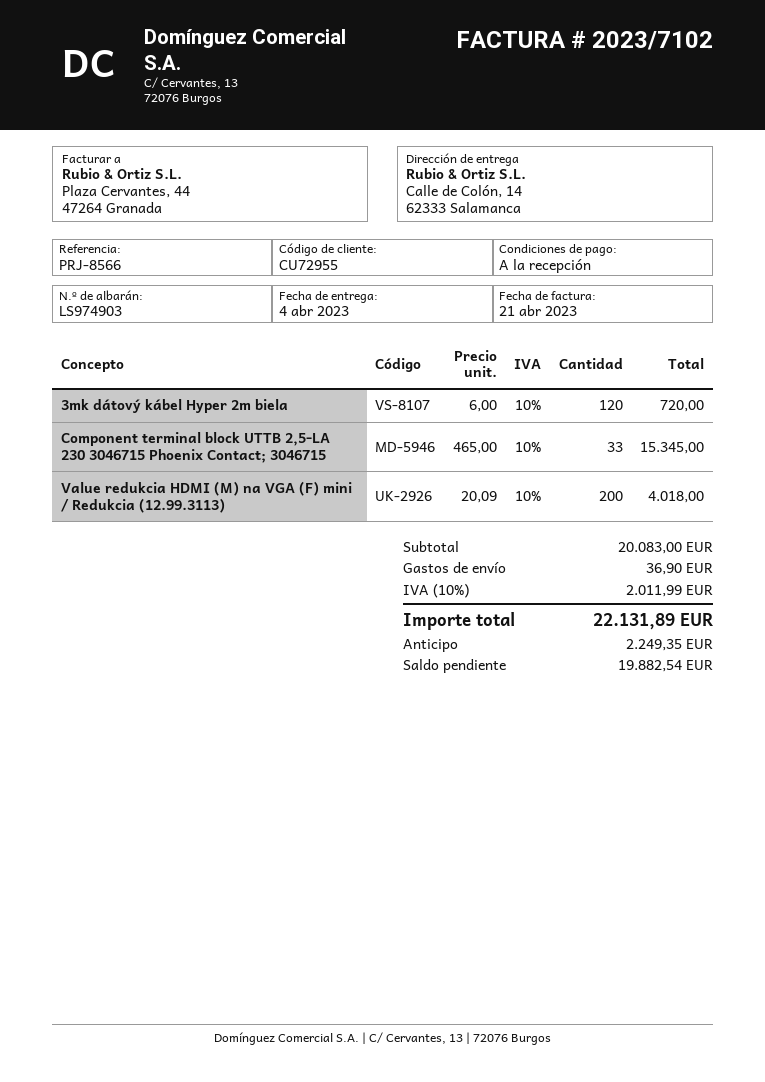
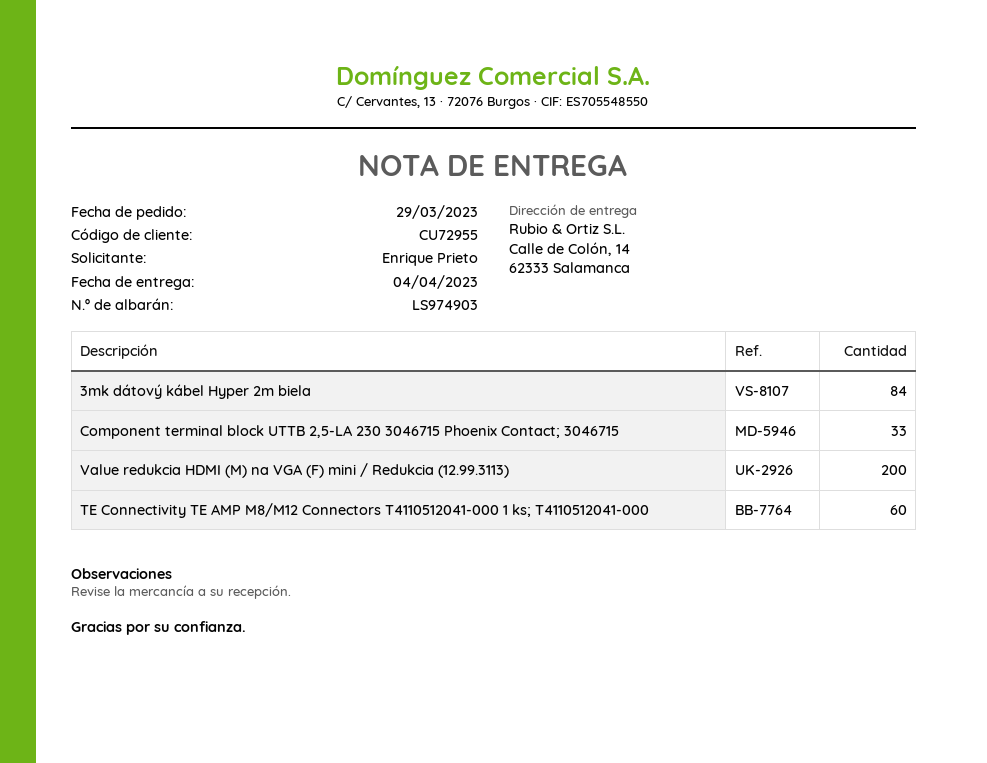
3mk dátový kábel Hyper 2m biela: 120 -> 84
TE Connectivity TE AMP M8/M12 Connectors T4110512041-000 1 ks; T4110512041-000: none -> 60

